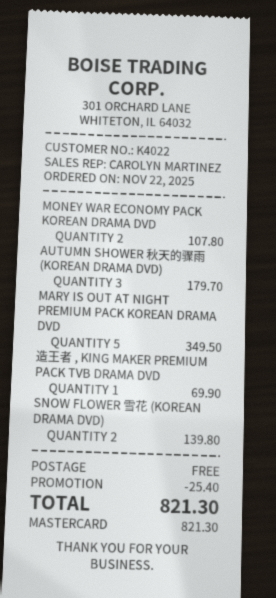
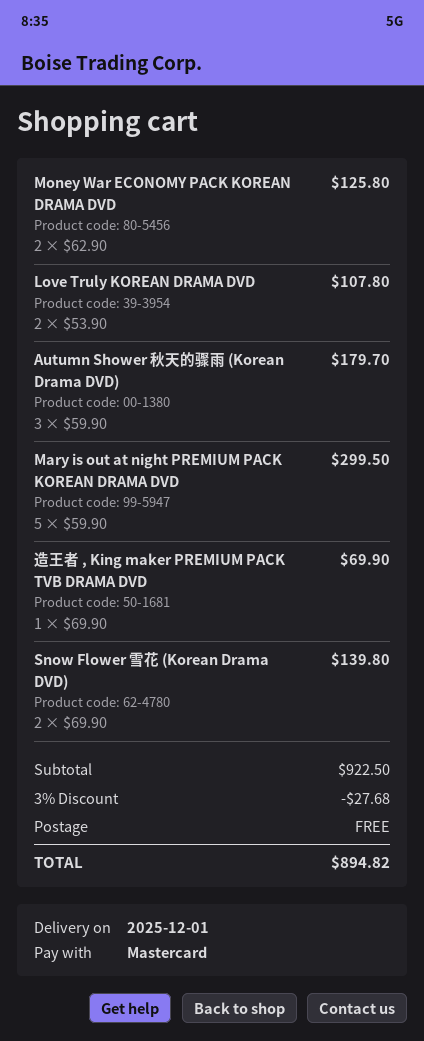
MONEY WAR ECONOMY PACK KOREAN DRAMA DVD: 2 for 107.80 -> 2 for 125.80
MARY IS OUT AT NIGHT PREMIUM PACK KOREAN DRAMA DVD: 5 for 349.50 -> 5 for 299.50
Love Truly KOREAN DRAMA DVD: none -> 2 for 107.80
discount: 25.40 -> 27.68
total: 821.30 -> 894.82

